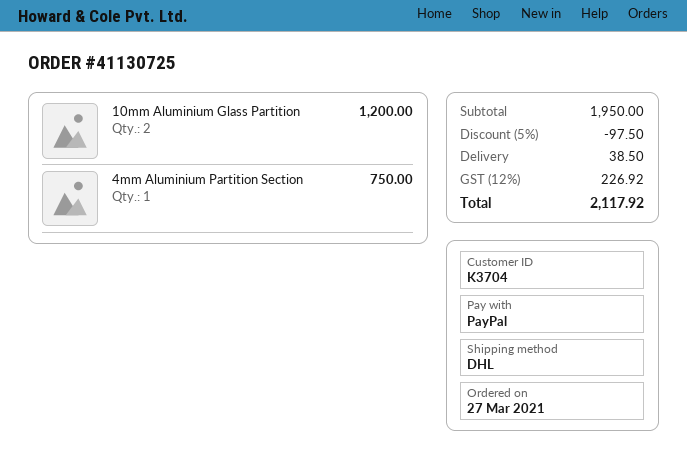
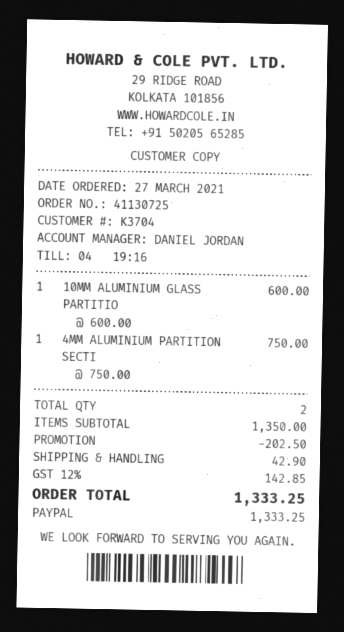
10mm Aluminium Glass Partition: 2 for 1200.00 -> 1 for 600.00
subtotal: 1950.00 -> 1350.00
discount: 97.50 -> 202.50
shipping: 38.50 -> 42.90
tax: 12% = 226.92 -> 12% = 142.85
total: 2117.92 -> 1333.25

